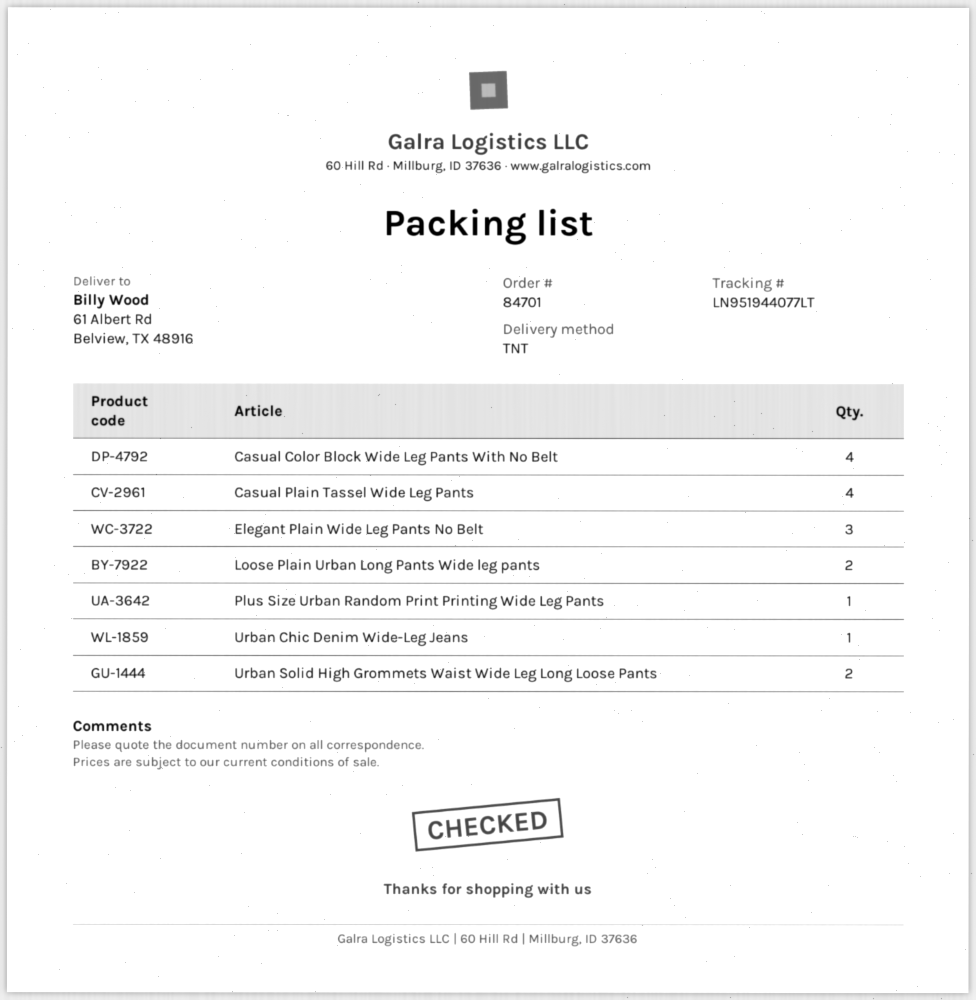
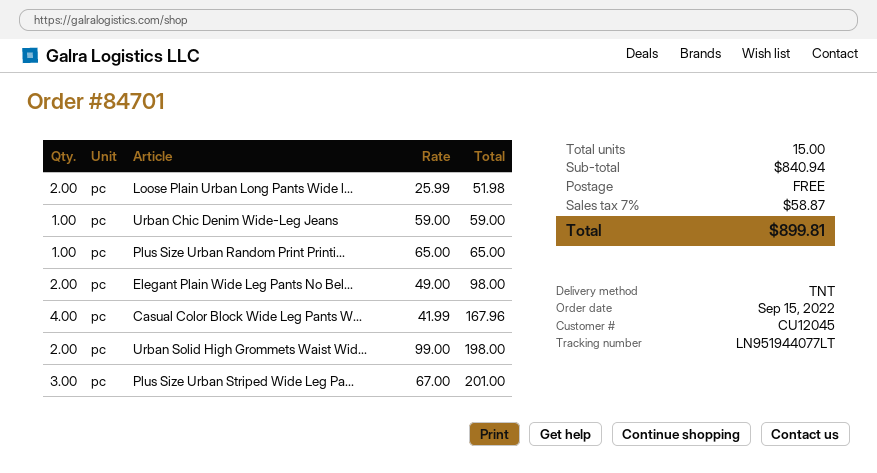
Casual Plain Tassel Wide Leg Pants: 4 -> none
Elegant Plain Wide Leg Pants No Belt: 3 -> 2
Plus Size Urban Striped Wide Leg Pa...: none -> 3

